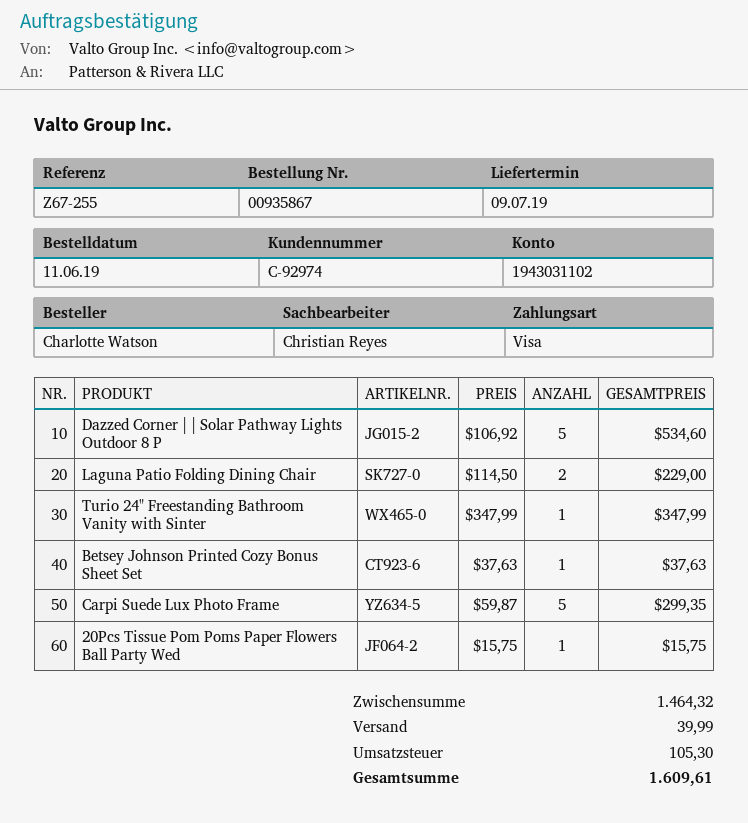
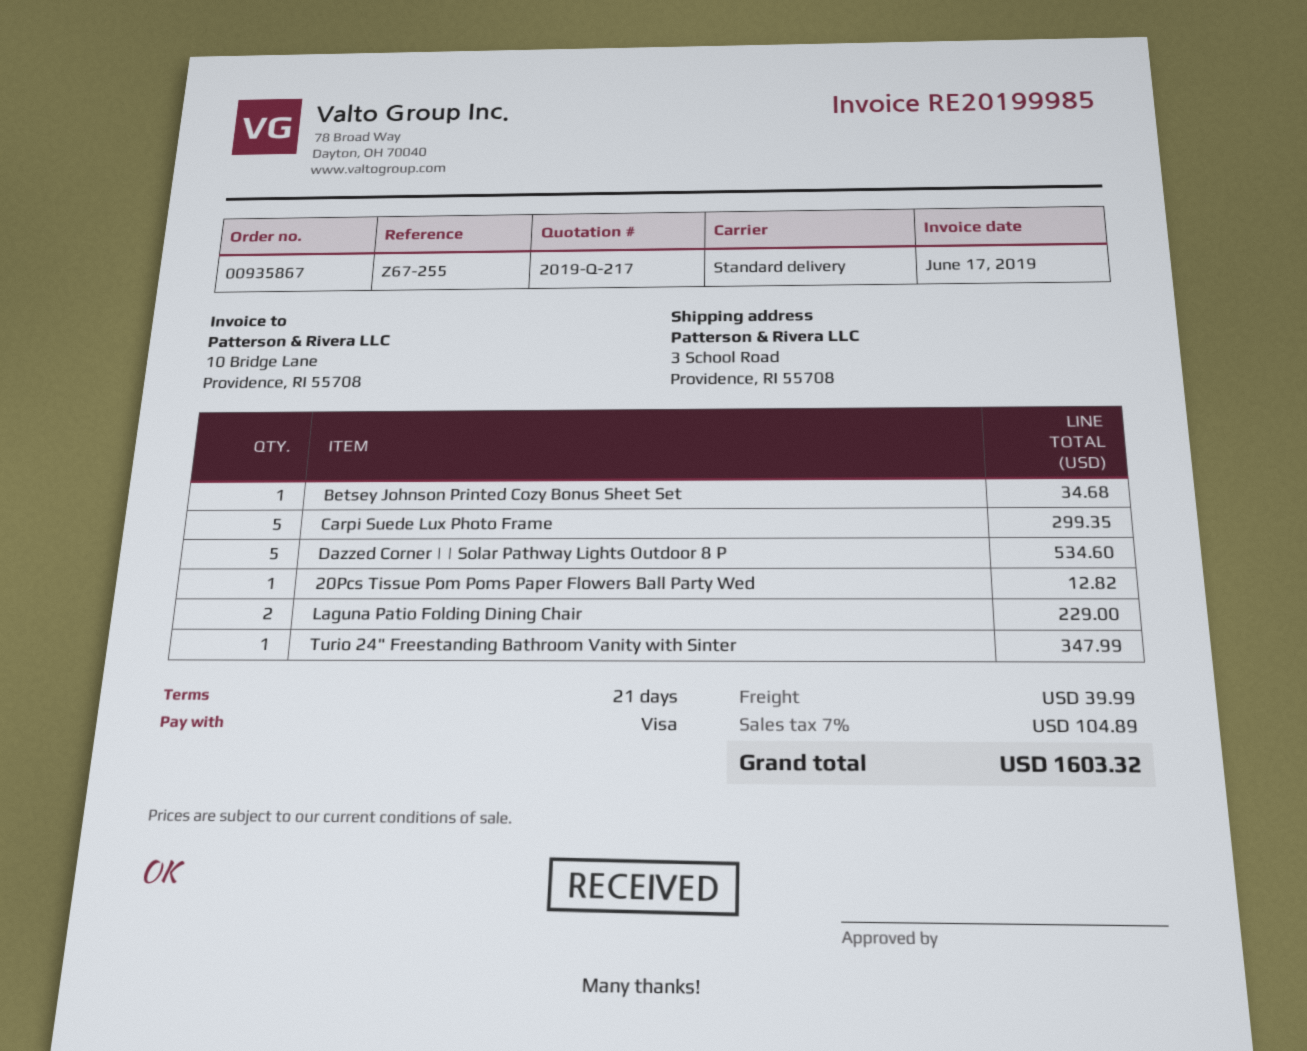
Betsey Johnson Printed Cozy Bonus Sheet Set: 1 for 37.63 -> 1 for 34.68
20Pcs Tissue Pom Poms Paper Flowers Ball Party Wed: 1 for 15.75 -> 1 for 12.82
tax: 105.30 -> 104.89
total: 1609.61 -> 1603.32

